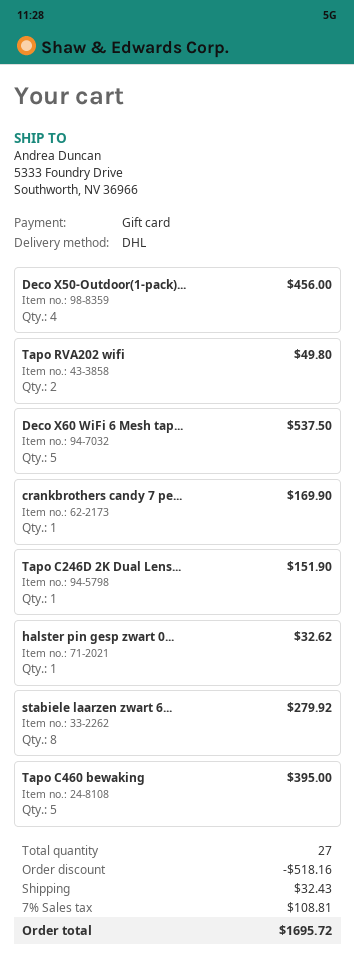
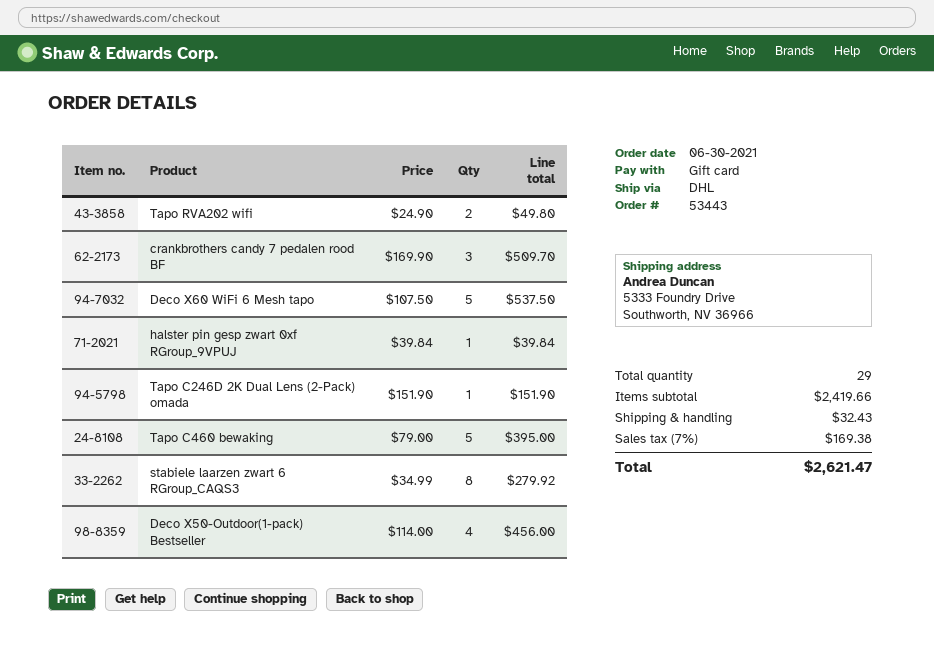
crankbrothers candy 7 pe...: 1 for 169.90 -> 3 for 509.70
halster pin gesp zwart 0...: 1 for 32.62 -> 1 for 39.84
total quantity: 27 -> 29
discount: 518.16 -> none
tax: 7% = 108.81 -> 7% = 169.38
total: 1695.72 -> 2621.47

